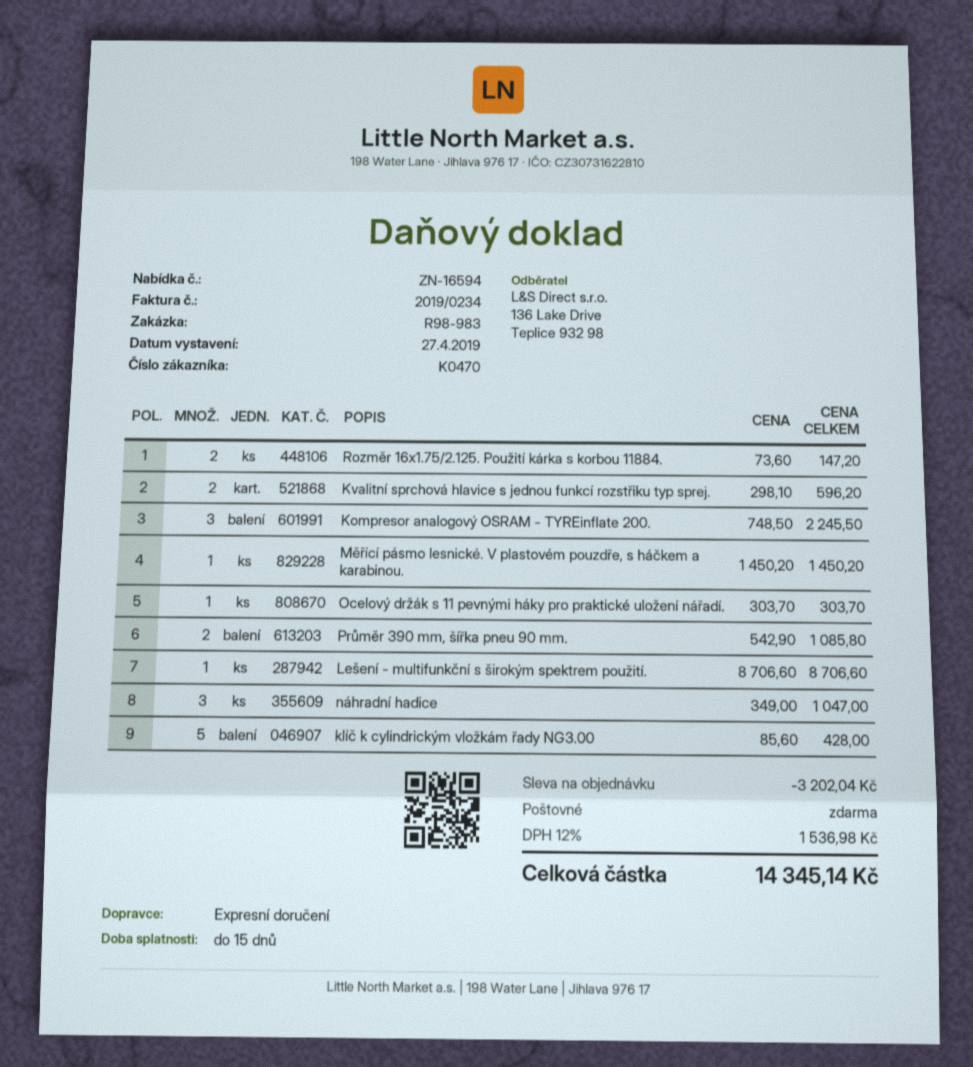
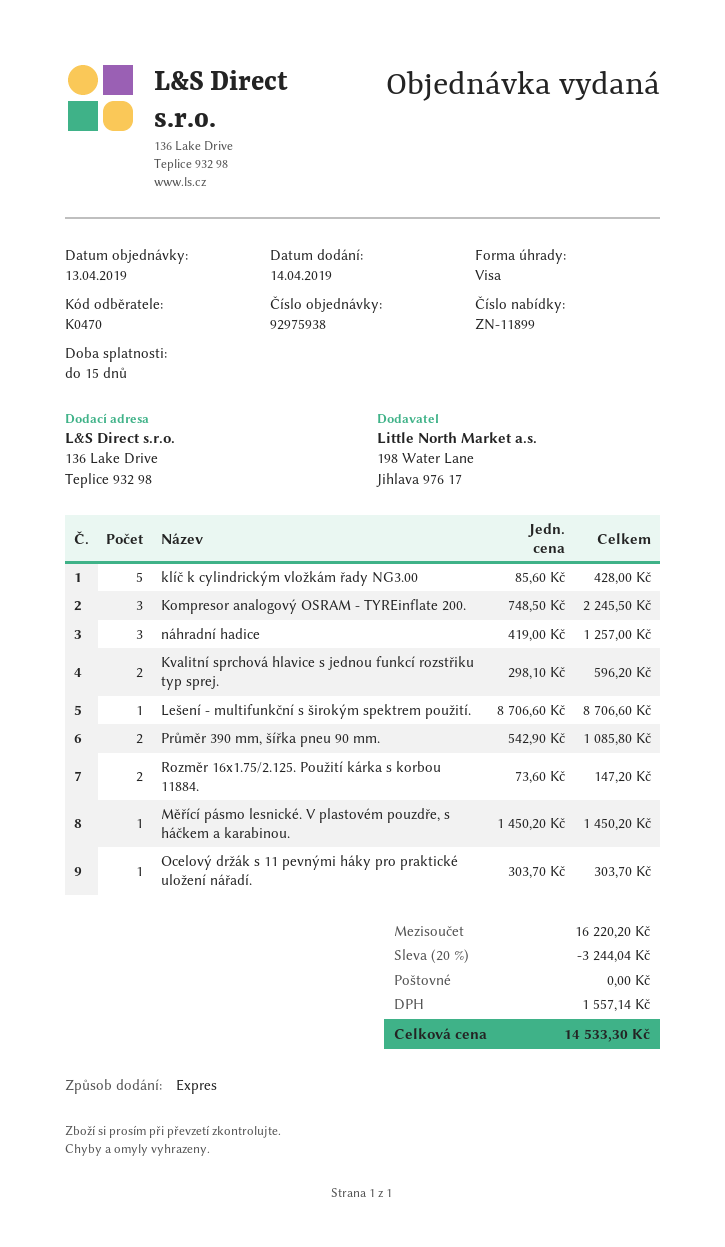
quote number: ZN-16594 -> ZN-11899
náhradní hadice: 3 x 349.00 = 1047.00 -> 3 x 419.00 = 1257.00
discount: 3202.04 -> 3244.04
tax: 1536.98 -> 1557.14
total: 14345.14 -> 14533.30

